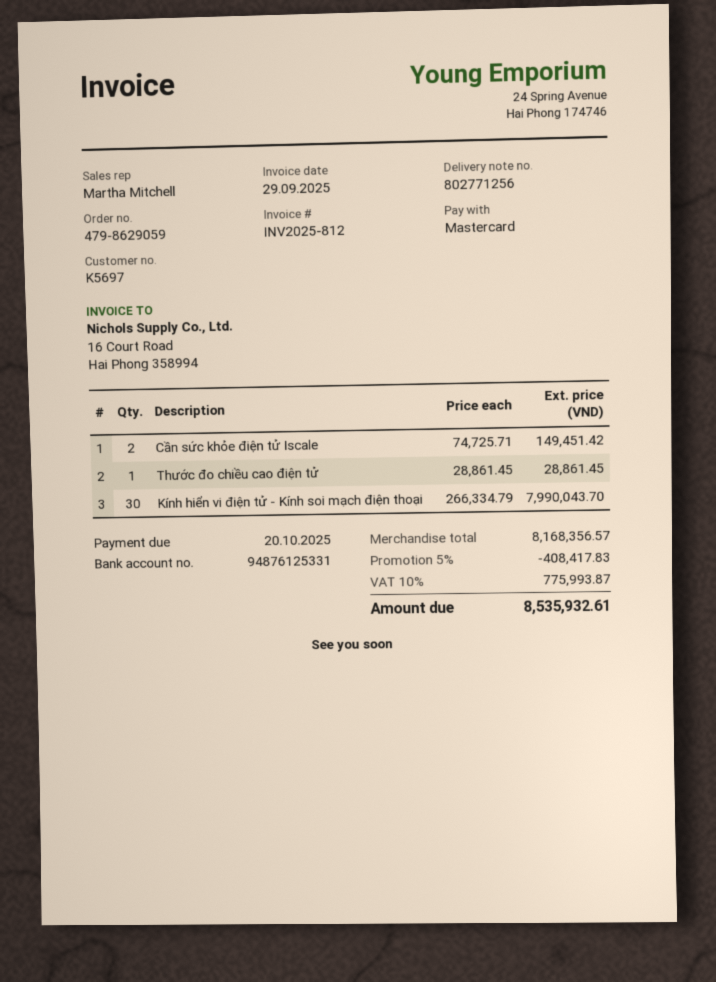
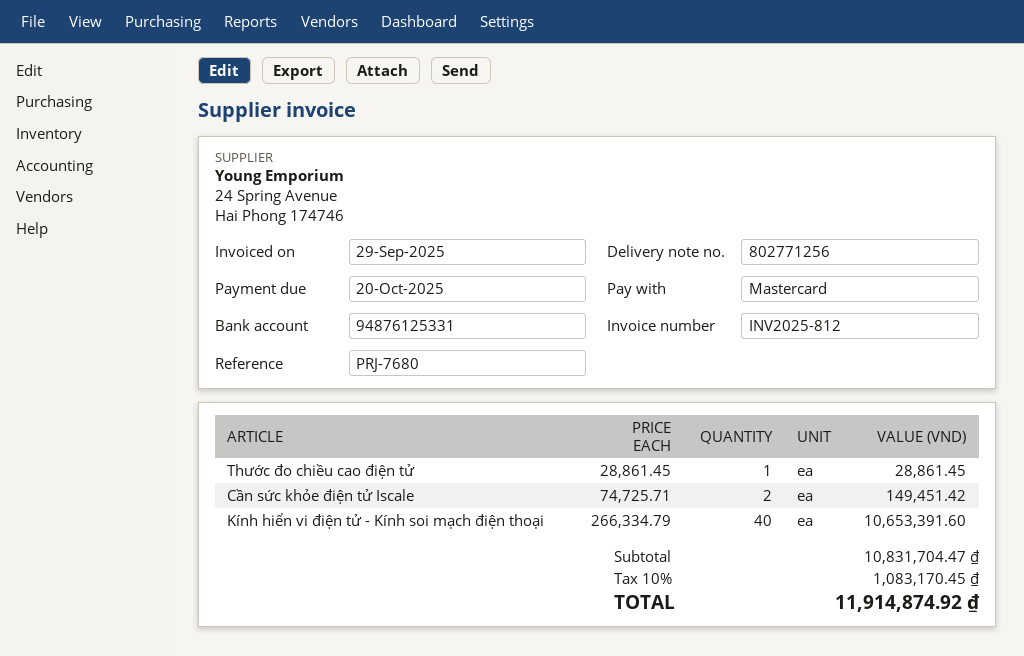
Kính hiển vi điện tử - Kính soi mạch điện thoại: 30 x 266334.79 = 7990043.70 -> 40 x 266334.79 = 10653391.60
subtotal: 8168356.57 -> 10831704.47
discount: 5% = 408417.83 -> none
tax: 10% = 775993.87 -> 10% = 1083170.45
total: 8535932.61 -> 11914874.92

